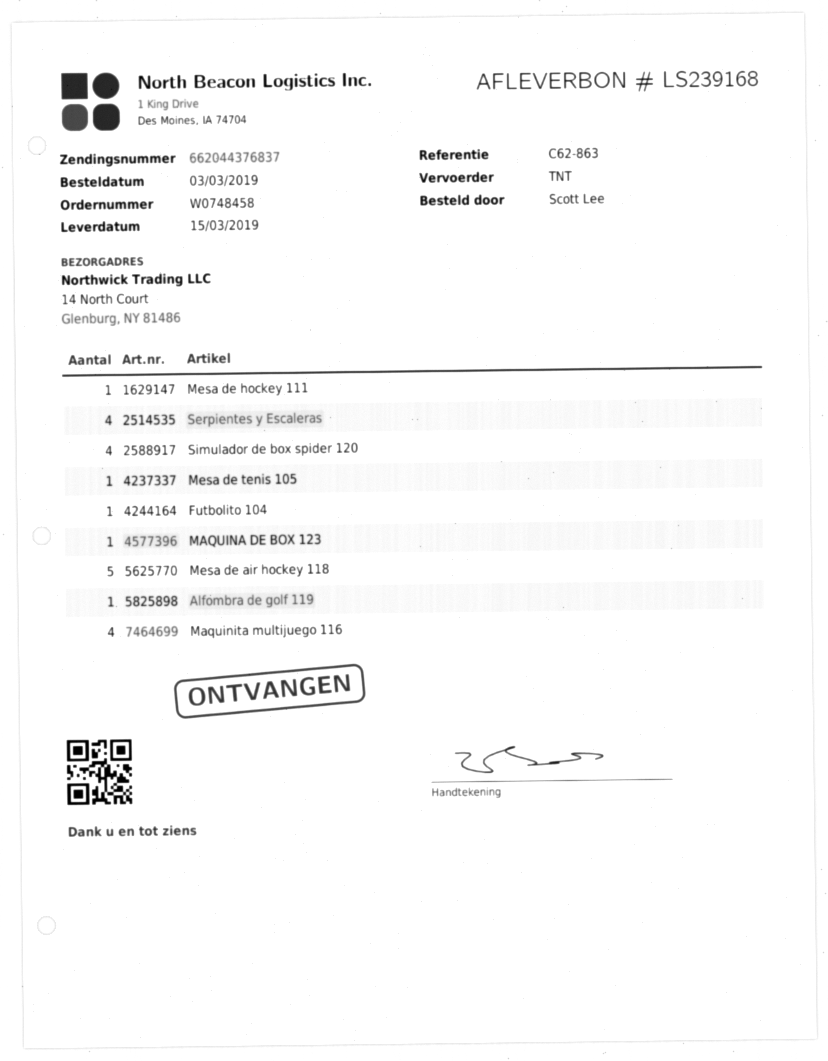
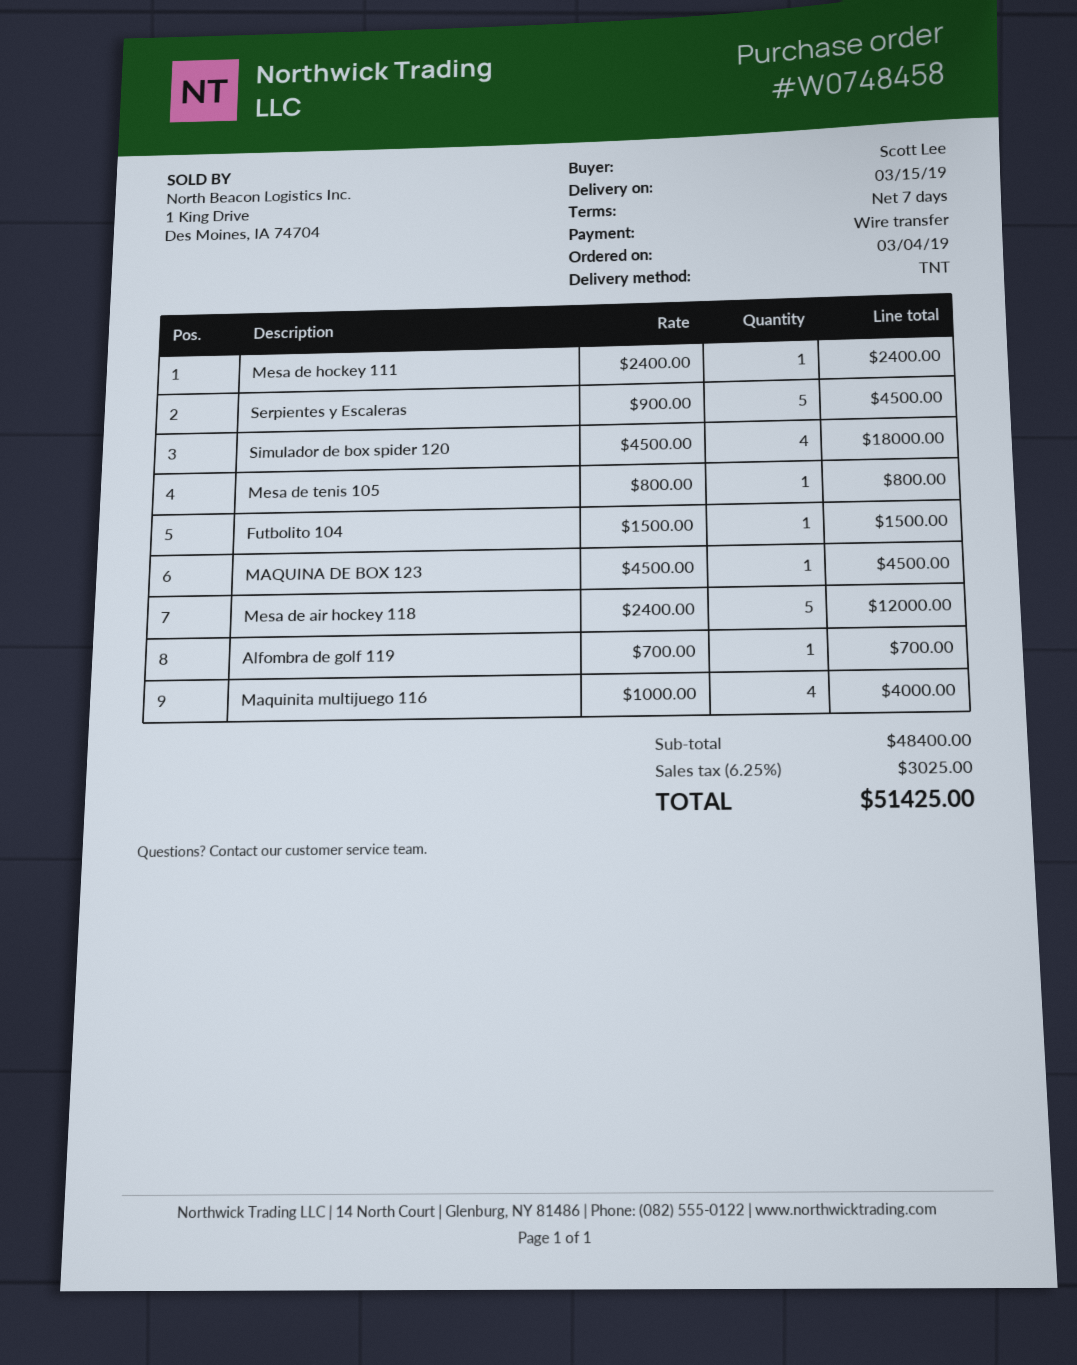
order date: 2019-03-03 -> 2019-03-04
Serpientes y Escaleras: 4 -> 5

